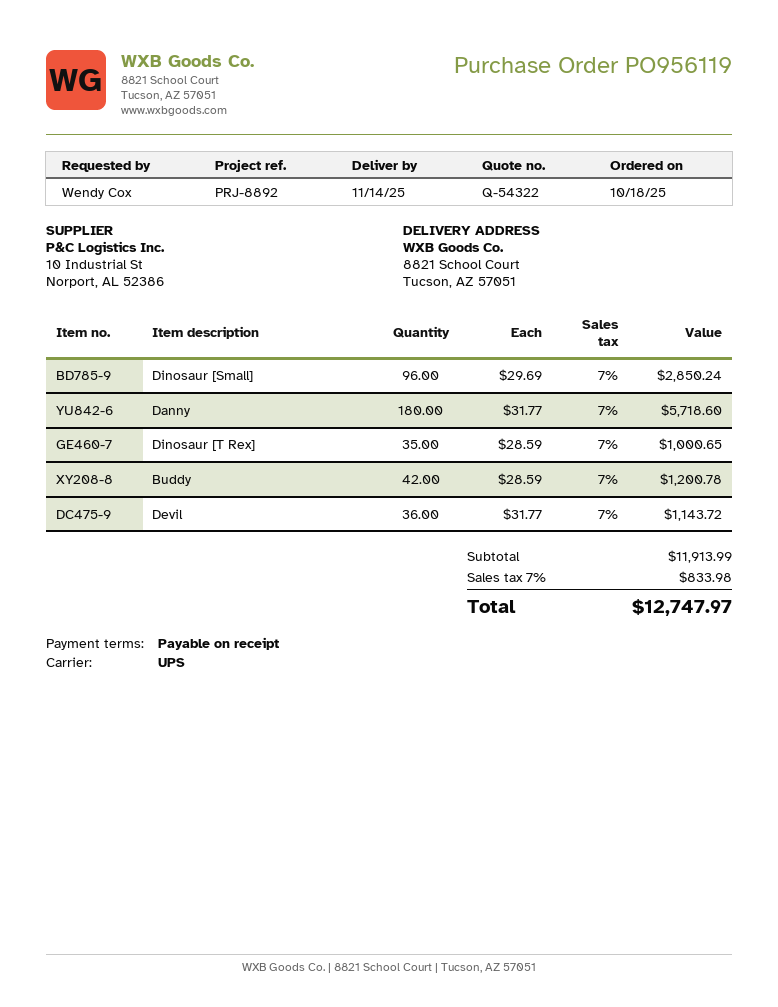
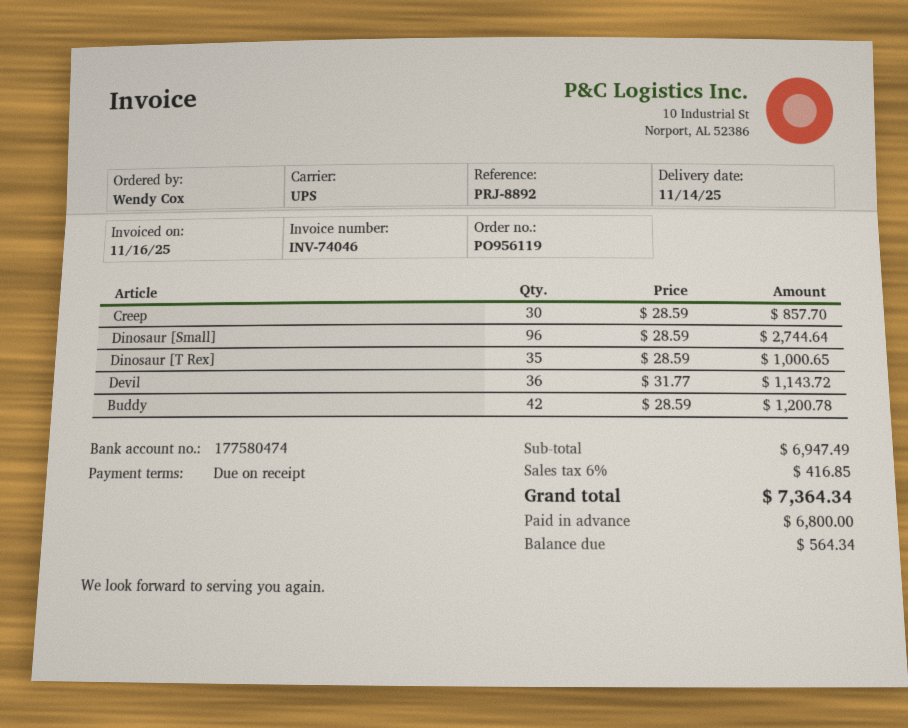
Dinosaur [Small]: 96 x 29.69 = 2850.24 -> 96 x 28.59 = 2744.64
Danny: 180 x 31.77 = 5718.60 -> none
Creep: none -> 30 x 28.59 = 857.70
subtotal: 11913.99 -> 6947.49
tax: 7% = 833.98 -> 6% = 416.85
total: 12747.97 -> 7364.34

